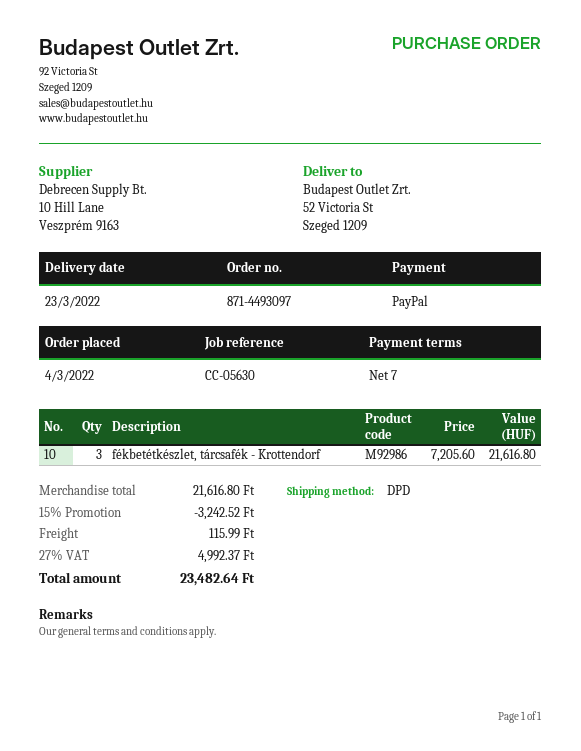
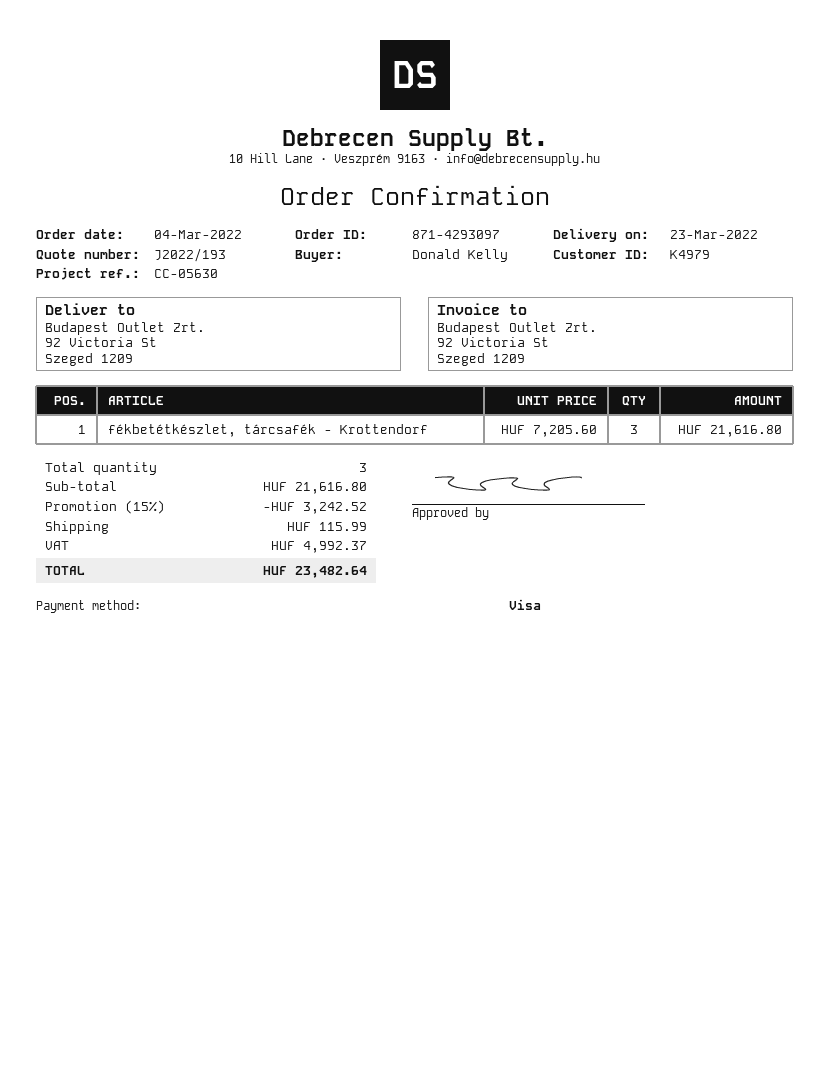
order number: 871-4493097 -> 871-4293097
payment method: PayPal -> Visa
ship to: 52 Victoria St, Szeged 1209 -> 92 Victoria St, Szeged 1209

